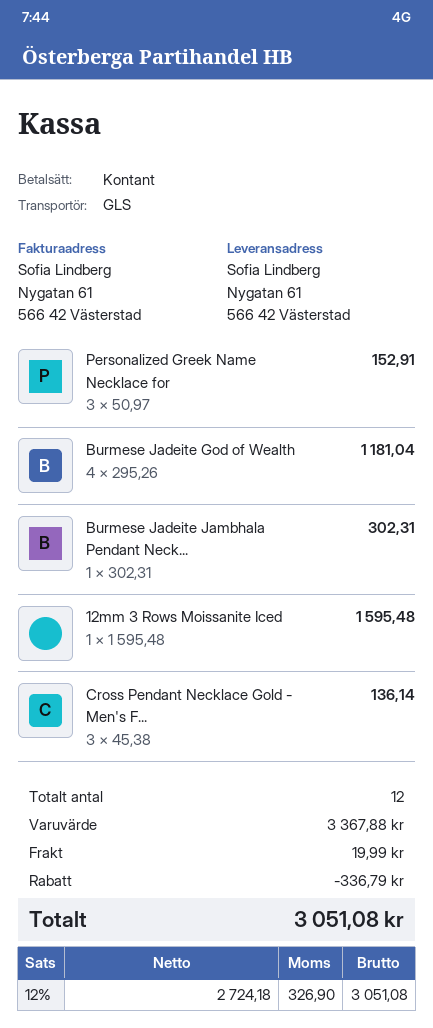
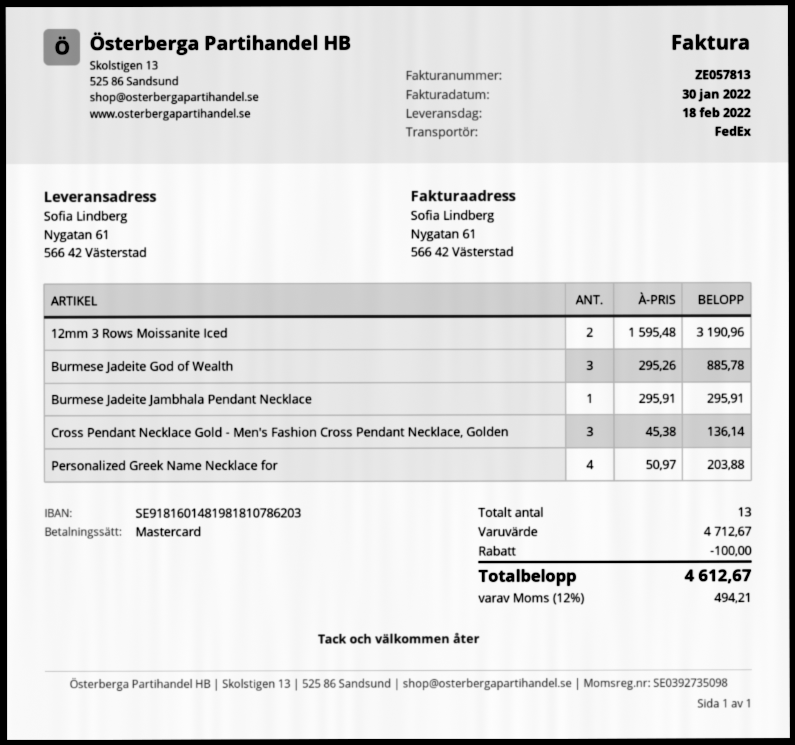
payment method: cash -> Mastercard
shipping method: GLS -> FedEx
Personalized Greek Name Necklace for: 3 x 50.97 = 152.91 -> 4 x 50.97 = 203.88
Burmese Jadeite God of Wealth: 4 x 295.26 = 1181.04 -> 3 x 295.26 = 885.78
Burmese Jadeite Jambhala Pendant Neck...: 1 x 302.31 = 302.31 -> 1 x 295.91 = 295.91
12mm 3 Rows Moissanite Iced: 1 x 1595.48 = 1595.48 -> 2 x 1595.48 = 3190.96
total quantity: 12 -> 13
subtotal: 3367.88 -> 4712.67
discount: 336.79 -> 100.00
shipping: 19.99 -> none
tax: 12% = 326.90 -> 12% = 494.21
total: 3051.08 -> 4612.67

